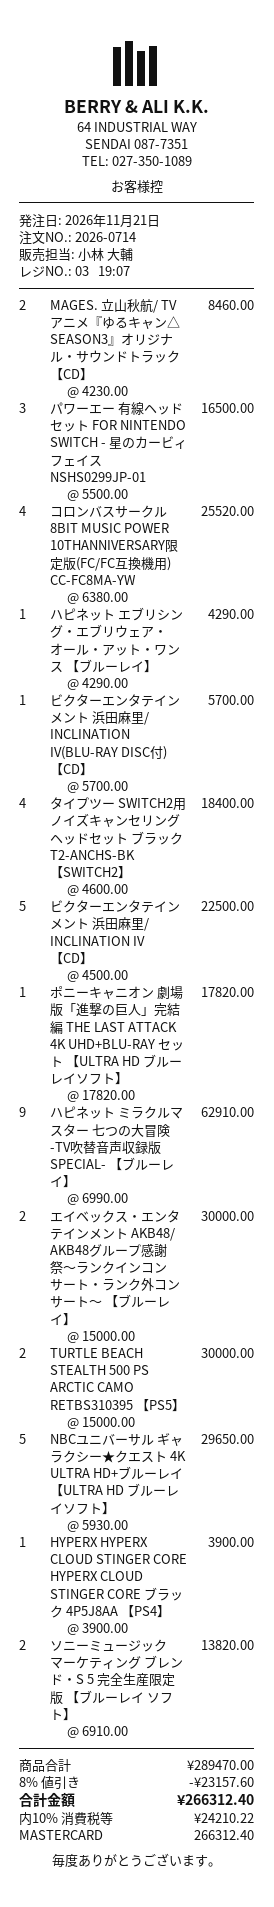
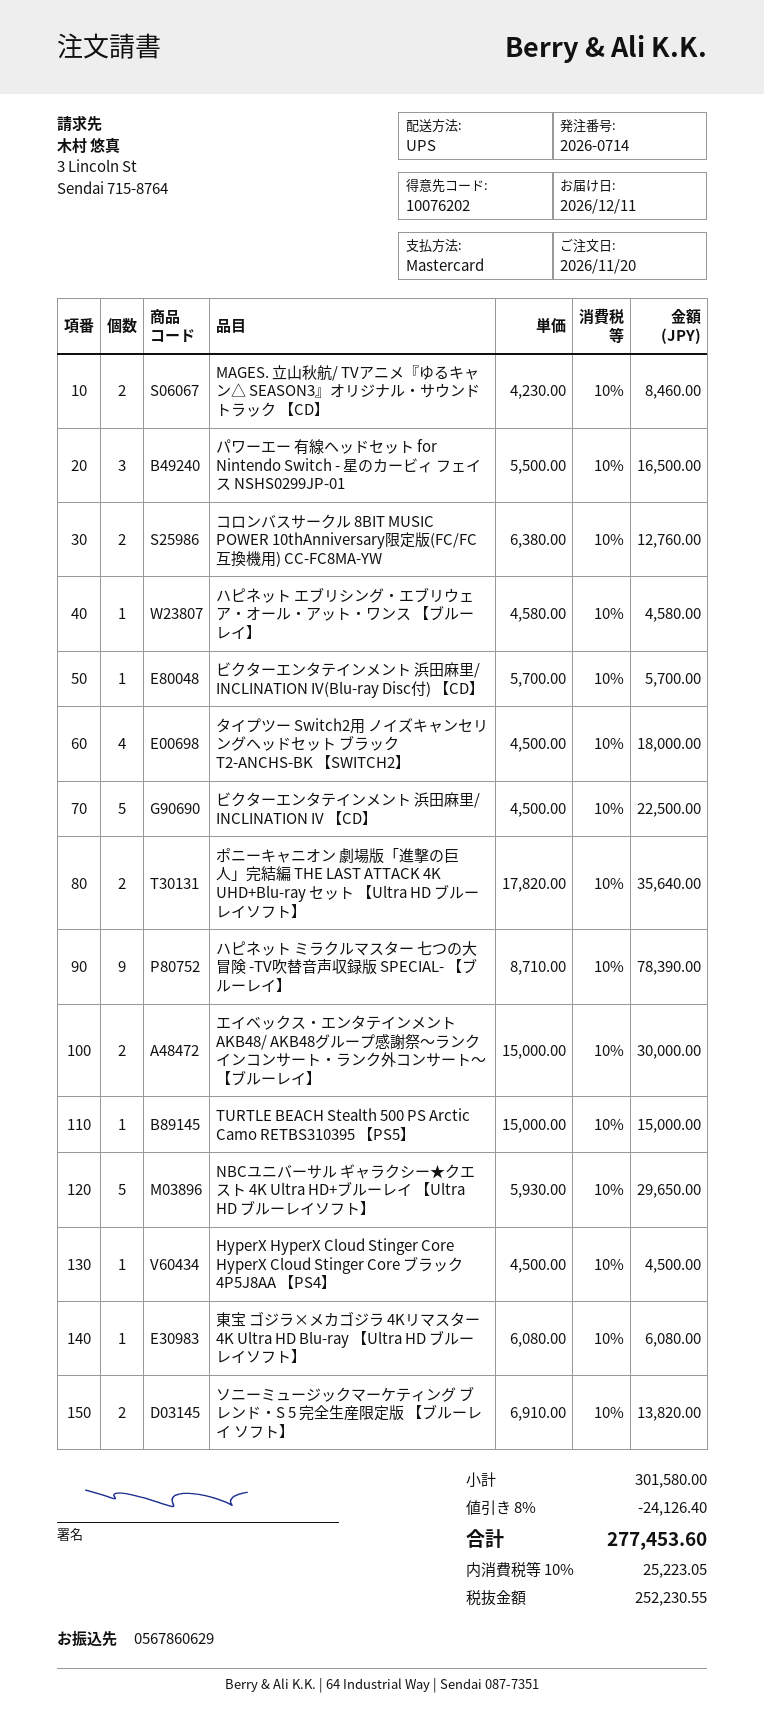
order date: 2026-11-21 -> 2026-11-20
コロンバスサークル 8BIT MUSIC POWER 10THANNIVERSARY限定版(FC/FC互換機用) CC-FC8MA-YW: 4 x 6380.00 = 25520.00 -> 2 x 6380.00 = 12760.00
ハピネット エブリシング・エブリウェア・オール・アット・ワンス 【ブルーレイ】: 1 x 4290.00 = 4290.00 -> 1 x 4580.00 = 4580.00
タイプツー SWITCH2用 ノイズキャンセリングヘッドセット ブラック T2-ANCHS-BK 【SWITCH2】: 4 x 4600.00 = 18400.00 -> 4 x 4500.00 = 18000.00
ポニーキャニオン 劇場版「進撃の巨人」完結編 THE LAST ATTACK 4K UHD+BLU-RAY セット 【ULTRA HD ブルーレイソフト】: 1 x 17820.00 = 17820.00 -> 2 x 17820.00 = 35640.00
ハピネット ミラクルマスター 七つの大冒険 -TV吹替音声収録版 SPECIAL- 【ブルーレイ】: 9 x 6990.00 = 62910.00 -> 9 x 8710.00 = 78390.00
TURTLE BEACH STEALTH 500 PS ARCTIC CAMO RETBS310395 【PS5】: 2 x 15000.00 = 30000.00 -> 1 x 15000.00 = 15000.00
HYPERX HYPERX CLOUD STINGER CORE HYPERX CLOUD STINGER CORE ブラック 4P5J8AA 【PS4】: 1 x 3900.00 = 3900.00 -> 1 x 4500.00 = 4500.00
東宝 ゴジラ×メカゴジラ 4Kリマスター 4K Ultra HD Blu-ray 【Ultra HD ブルーレイソフト】: none -> 1 x 6080.00 = 6080.00
subtotal: 289470.00 -> 301580.00
discount: 8% = 23157.60 -> 8% = 24126.40
tax: 10% = 24210.22 -> 10% = 25223.05
total: 266312.40 -> 277453.60

